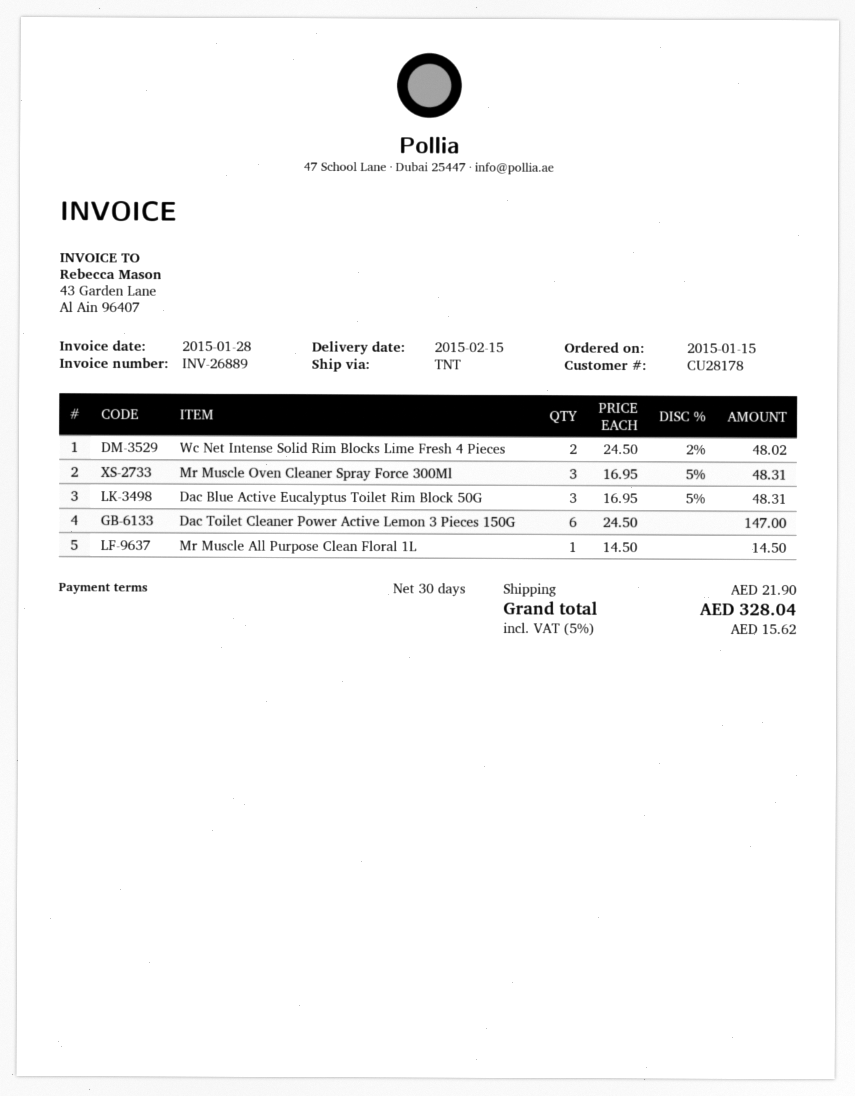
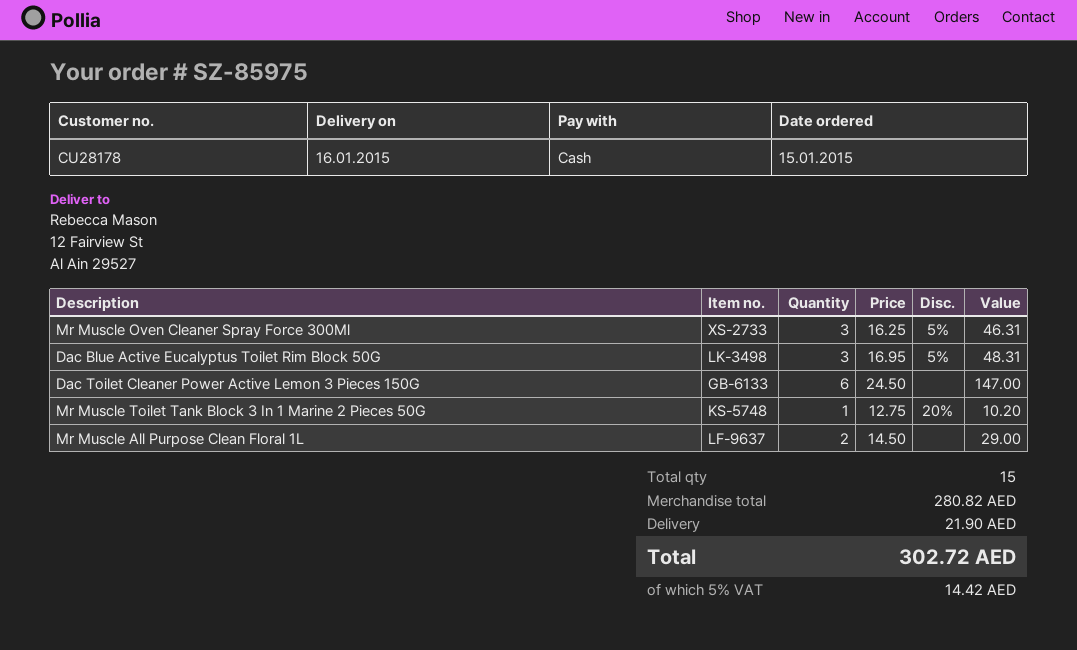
delivery date: 2015-02-15 -> 2015-01-16
Wc Net Intense Solid Rim Blocks Lime Fresh 4 Pieces: 2 x 24.50 - 2% = 48.02 -> none
Mr Muscle Oven Cleaner Spray Force 300Ml: 3 x 16.95 - 5% = 48.31 -> 3 x 16.25 - 5% = 46.31
Mr Muscle All Purpose Clean Floral 1L: 1 x 14.50 = 14.50 -> 2 x 14.50 = 29.00
Mr Muscle Toilet Tank Block 3 In 1 Marine 2 Pieces 50G: none -> 1 x 12.75 - 20% = 10.20
tax: 5% = 15.62 -> 5% = 14.42
total: 328.04 -> 302.72

